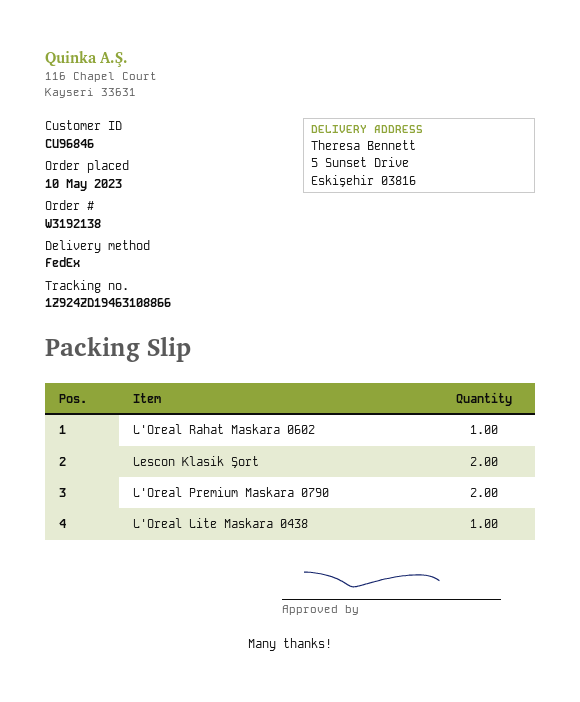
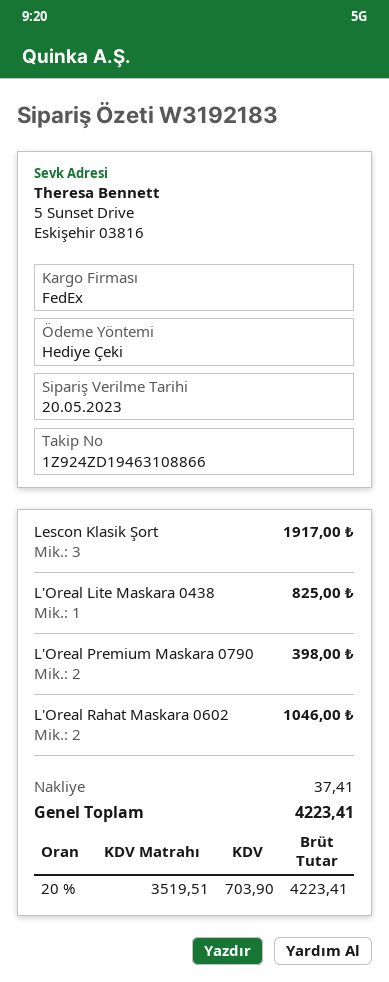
order number: W3192138 -> W3192183
order date: 2023-05-10 -> 2023-05-20
L'Oreal Rahat Maskara 0602: 1 -> 2
Lescon Klasik Şort: 2 -> 3

